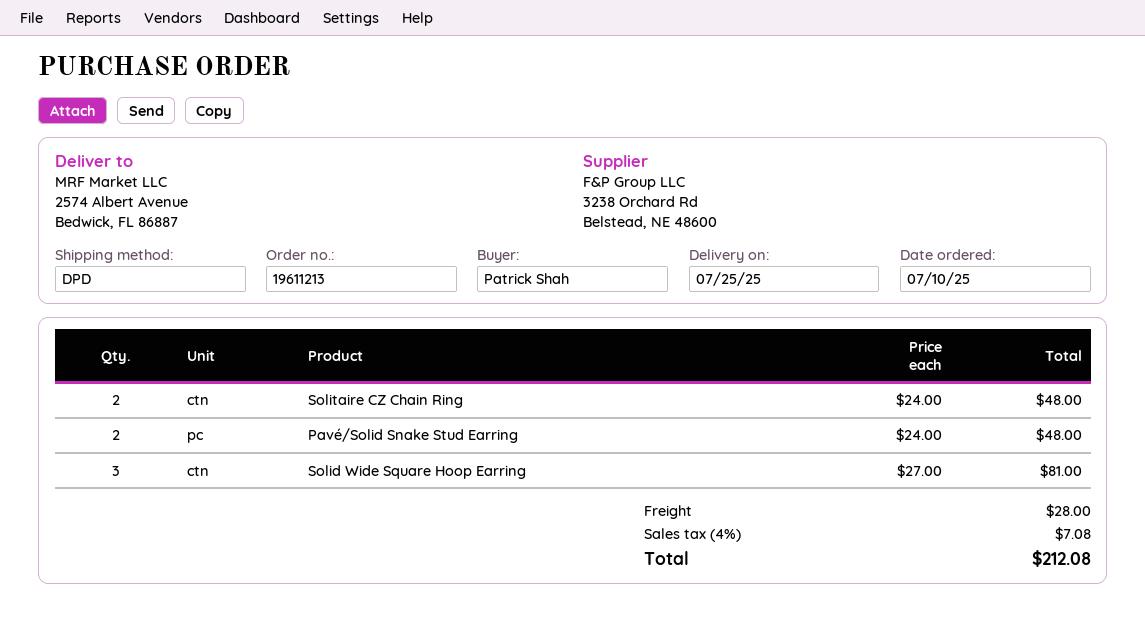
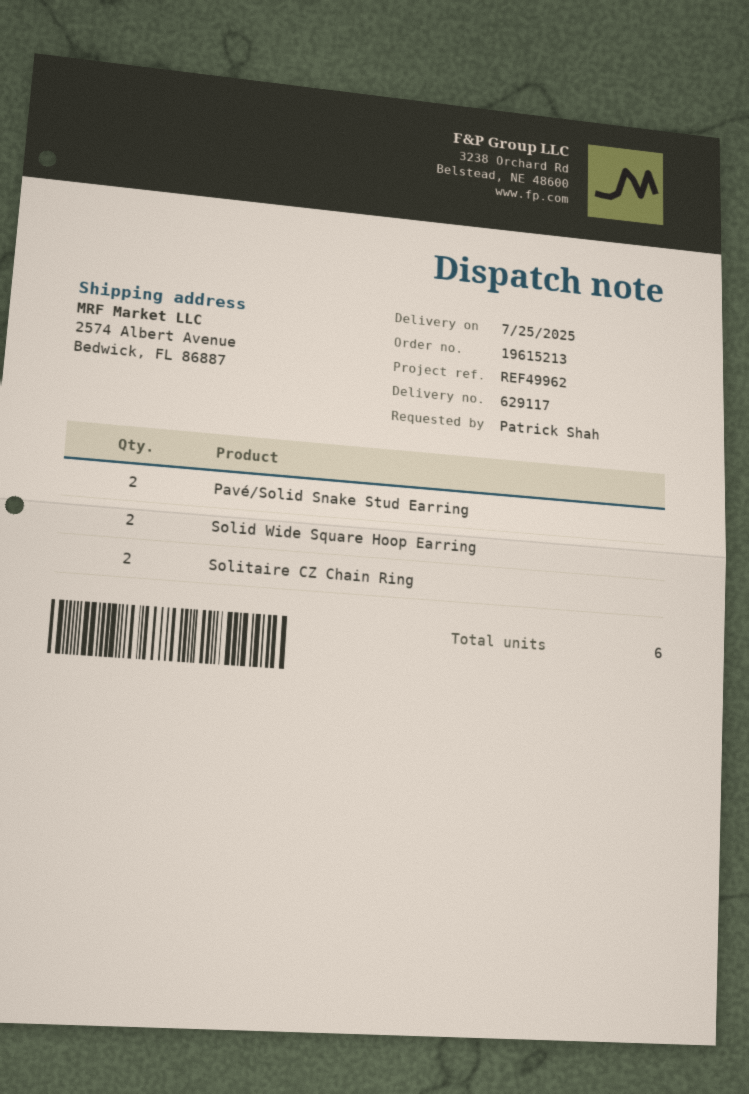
order number: 19611213 -> 19615213
Solid Wide Square Hoop Earring: 3 -> 2

